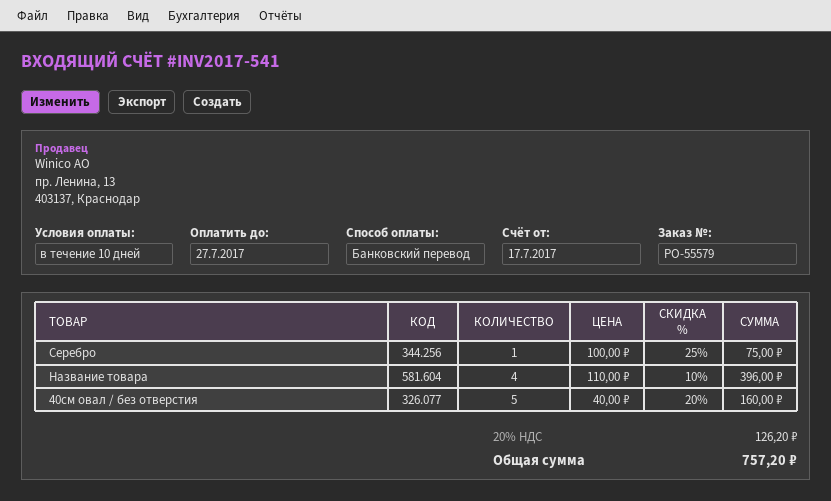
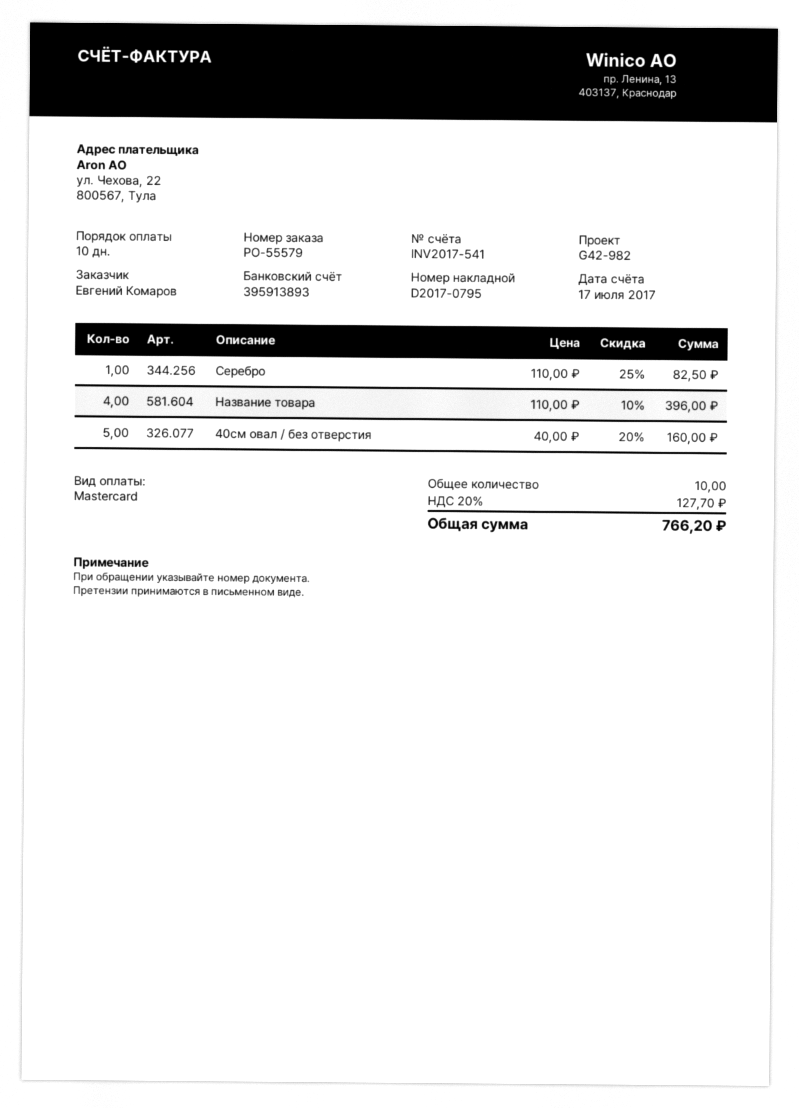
payment method: bank transfer -> Mastercard
Серебро: 1 x 100.00 - 25% = 75.00 -> 1 x 110.00 - 25% = 82.50
tax: 20% = 126.20 -> 20% = 127.70
total: 757.20 -> 766.20

